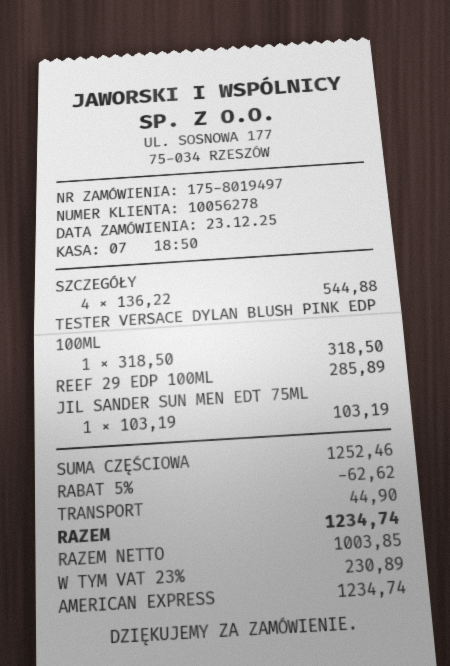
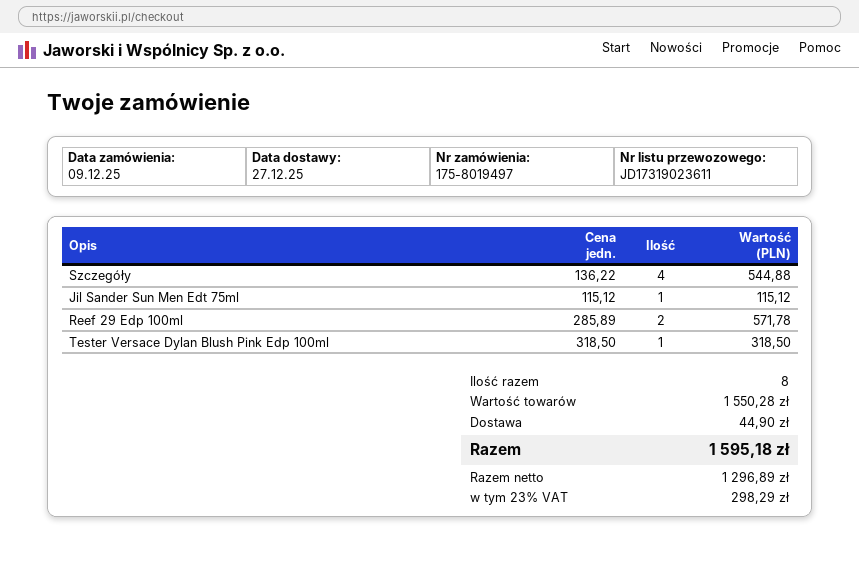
order date: 2025-12-23 -> 2025-12-09
REEF 29 EDP 100ML: 1 x 285.89 = 285.89 -> 2 x 285.89 = 571.78
JIL SANDER SUN MEN EDT 75ML: 1 x 103.19 = 103.19 -> 1 x 115.12 = 115.12
subtotal: 1252.46 -> 1550.28
discount: 5% = 62.62 -> none
net: 1003.85 -> 1296.89
tax: 23% = 230.89 -> 23% = 298.29
total: 1234.74 -> 1595.18

